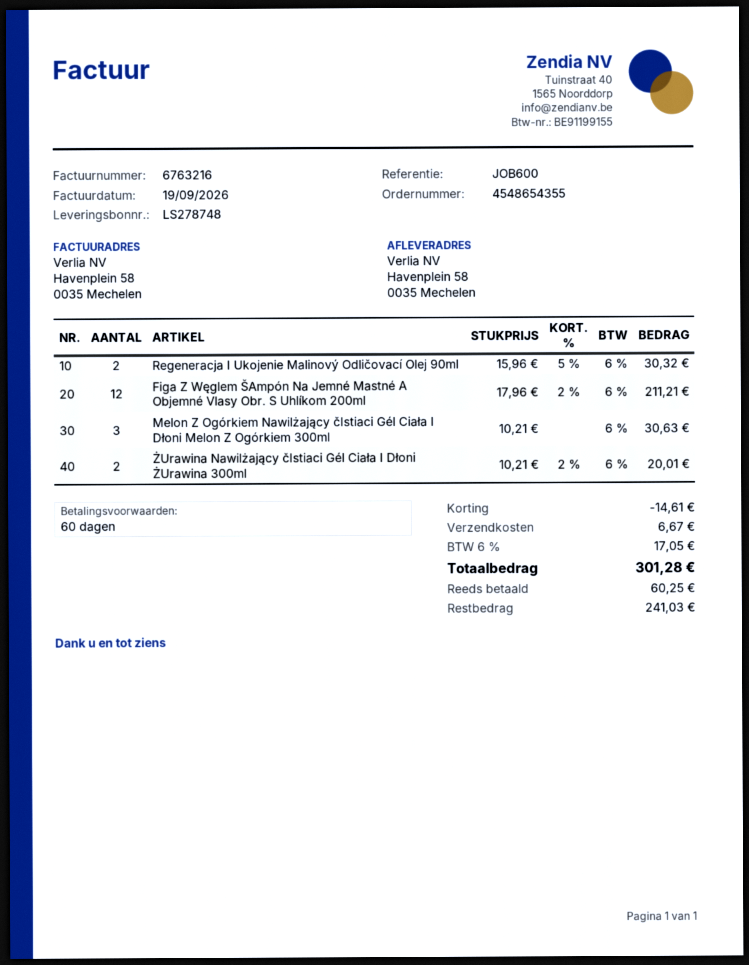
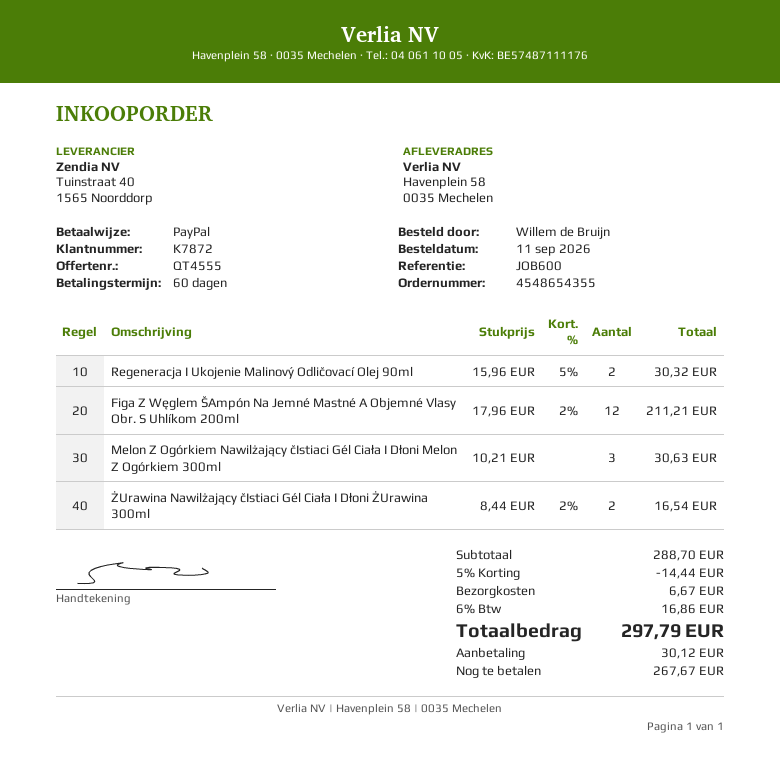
ŻUrawina Nawilżający čIstiaci Gél Ciała I Dłoni ŻUrawina 300ml: 2 x 10.21 - 2% = 20.01 -> 2 x 8.44 - 2% = 16.54
discount: 14.61 -> 14.44
tax: 6% = 17.05 -> 6% = 16.86
total: 301.28 -> 297.79
deposit: 60.25 -> 30.12
balance: 241.03 -> 267.67

